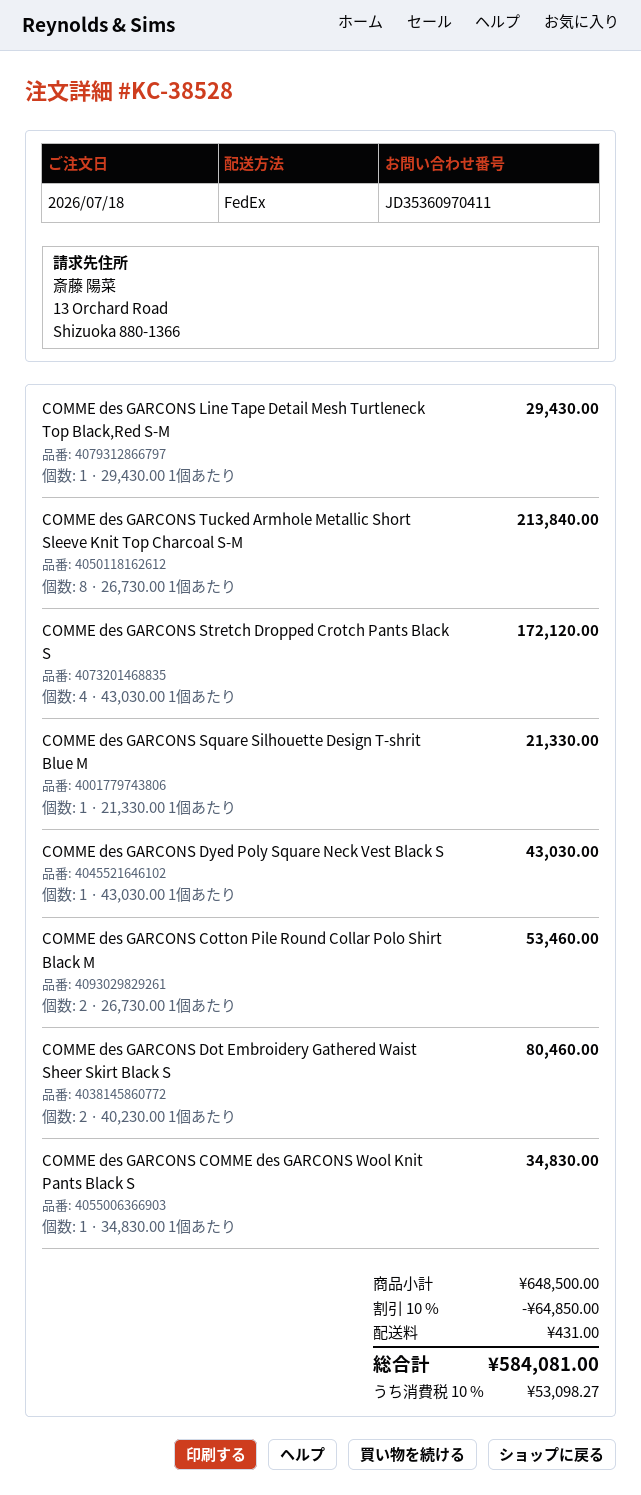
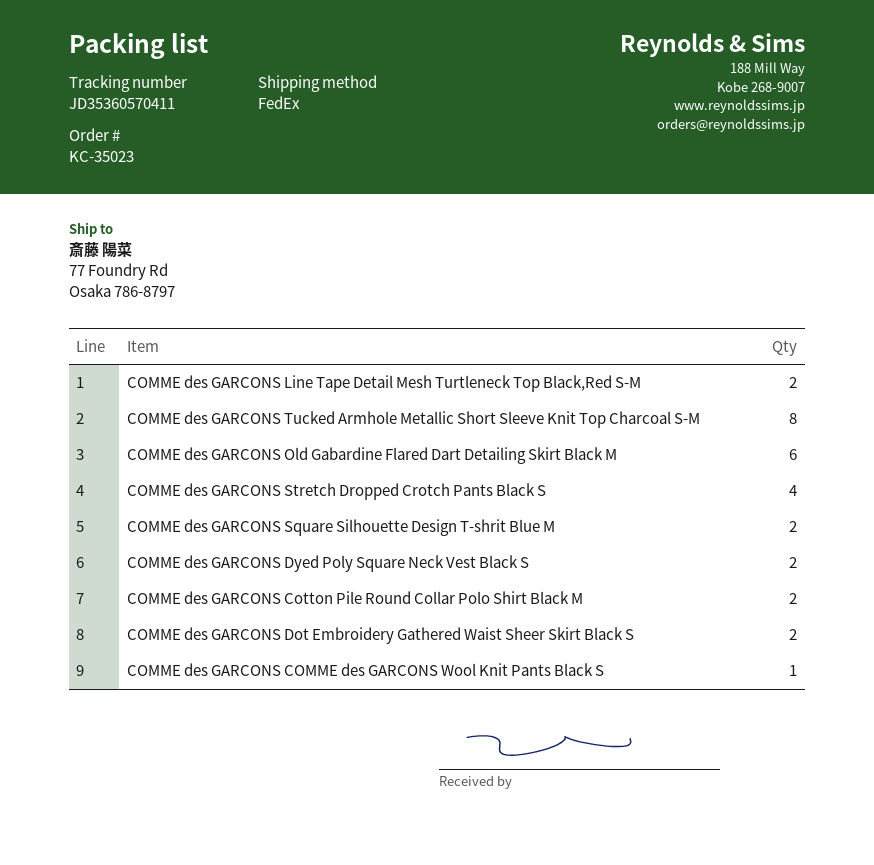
order number: KC-38528 -> KC-35023
tracking number: JD35360970411 -> JD35360570411
COMME des GARCONS Line Tape Detail Mesh Turtleneck Top Black,Red S-M: 1 -> 2
COMME des GARCONS Square Silhouette Design T-shrit Blue M: 1 -> 2
COMME des GARCONS Dyed Poly Square Neck Vest Black S: 1 -> 2
COMME des GARCONS Old Gabardine Flared Dart Detailing Skirt Black M: none -> 6

